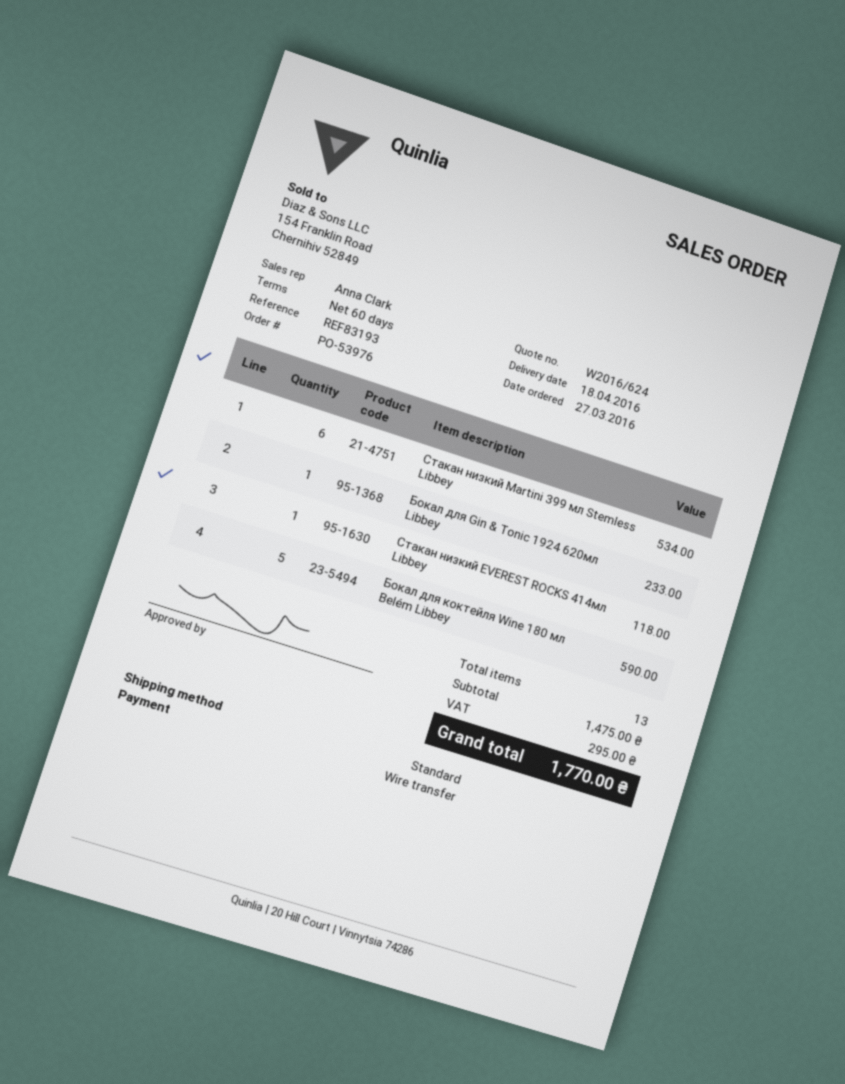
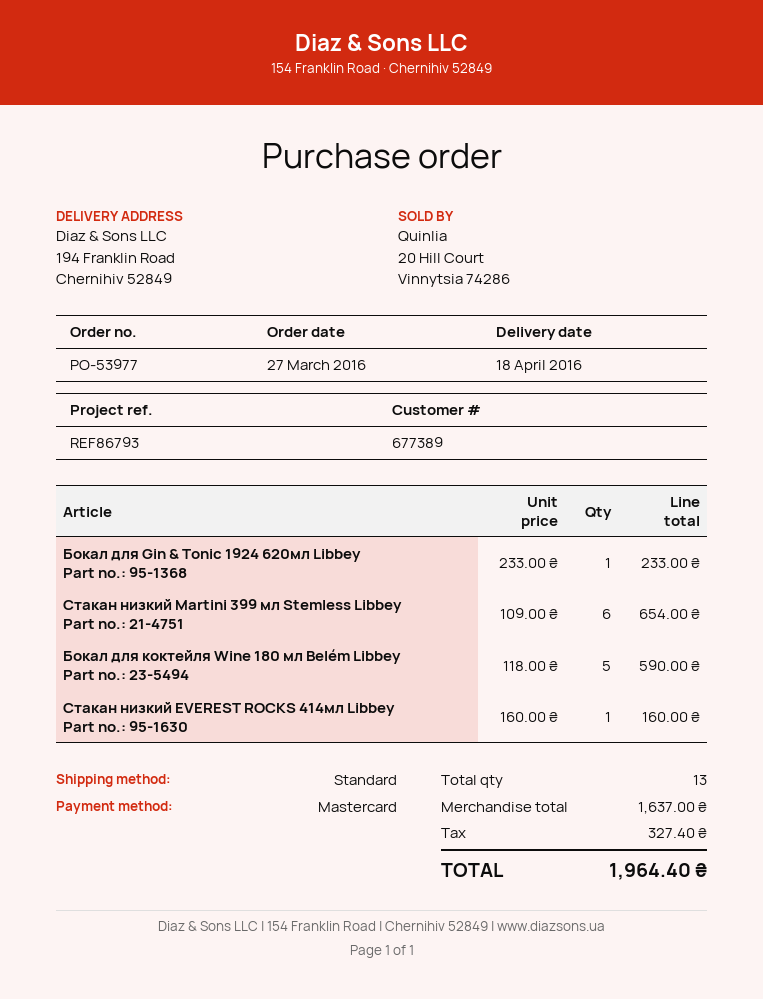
order number: PO-53976 -> PO-53977
reference: REF83193 -> REF86793
payment method: bank transfer -> Mastercard
Стакан низкий Martini 399 мл Stemless Libbey: 6 for 534.00 -> 6 for 654.00
Стакан низкий EVEREST ROCKS 414мл Libbey: 1 for 118.00 -> 1 for 160.00
subtotal: 1475.00 -> 1637.00
tax: 295.00 -> 327.40
total: 1770.00 -> 1964.40

